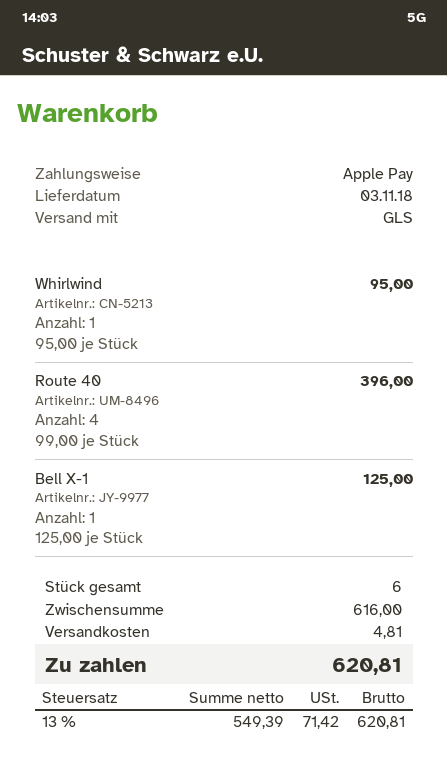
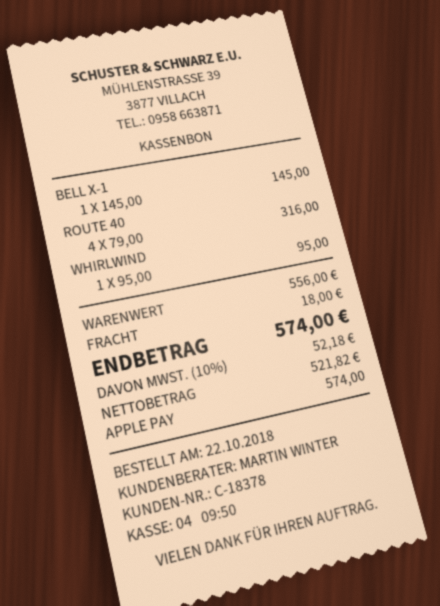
Route 40: 4 x 99.00 = 396.00 -> 4 x 79.00 = 316.00
Bell X-1: 1 x 125.00 = 125.00 -> 1 x 145.00 = 145.00
subtotal: 616.00 -> 556.00
shipping: 4.81 -> 18.00
net: 549.39 -> 521.82
tax: 13% = 71.42 -> 10% = 52.18
total: 620.81 -> 574.00

